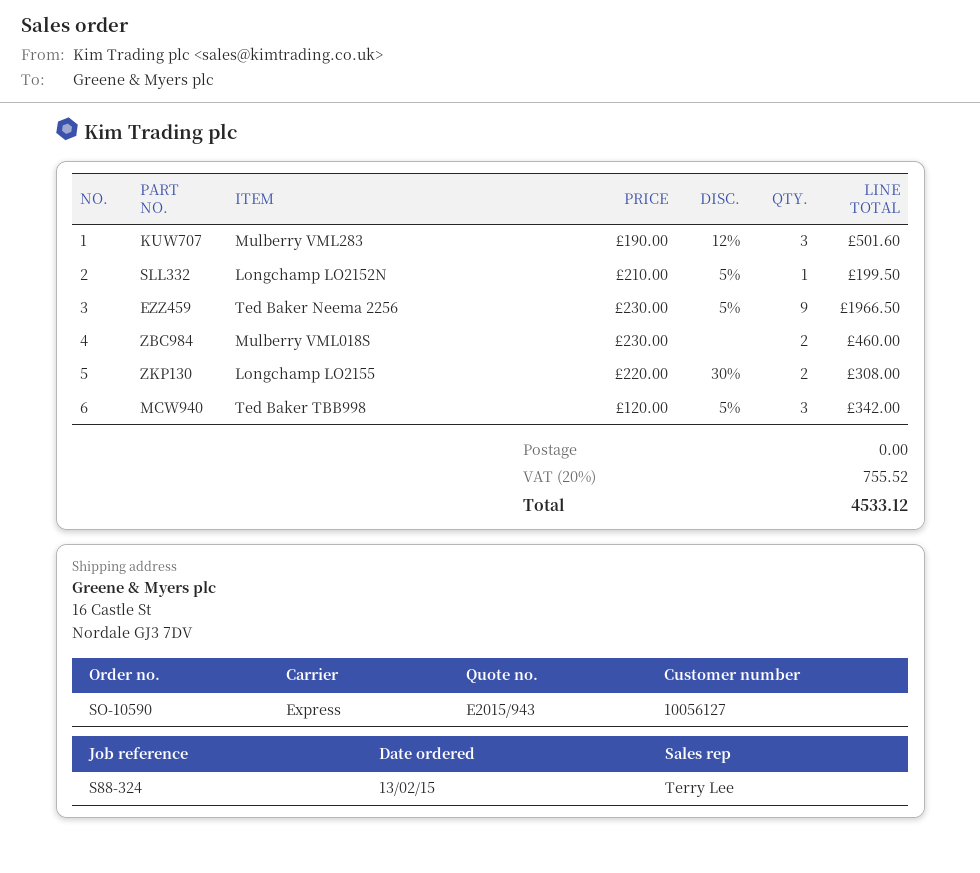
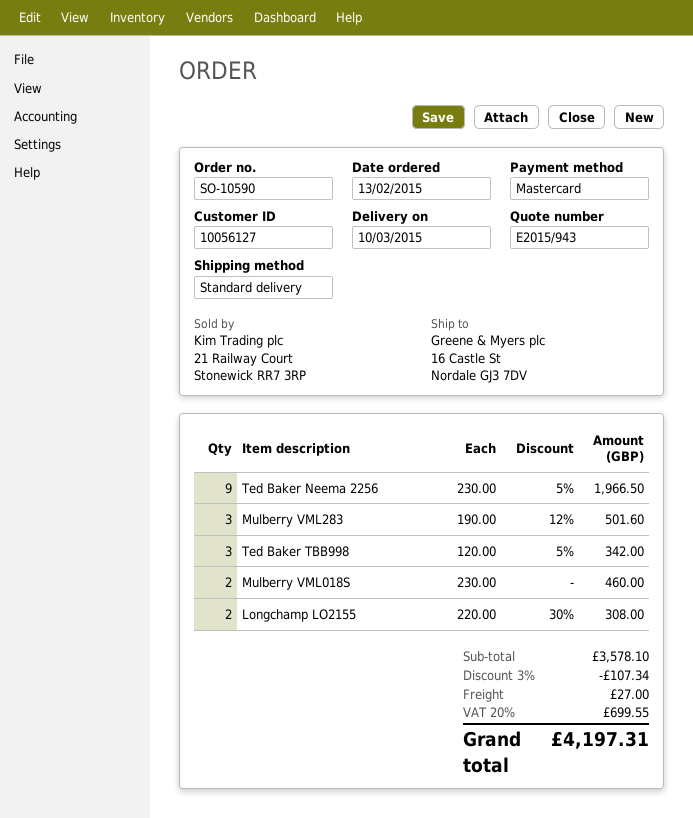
shipping method: express -> standard
Longchamp LO2152N: 1 x 210.00 - 5% = 199.50 -> none
discount: none -> 3% = 107.34
shipping: 0.00 -> 27.00
tax: 20% = 755.52 -> 20% = 699.55
total: 4533.12 -> 4197.31

